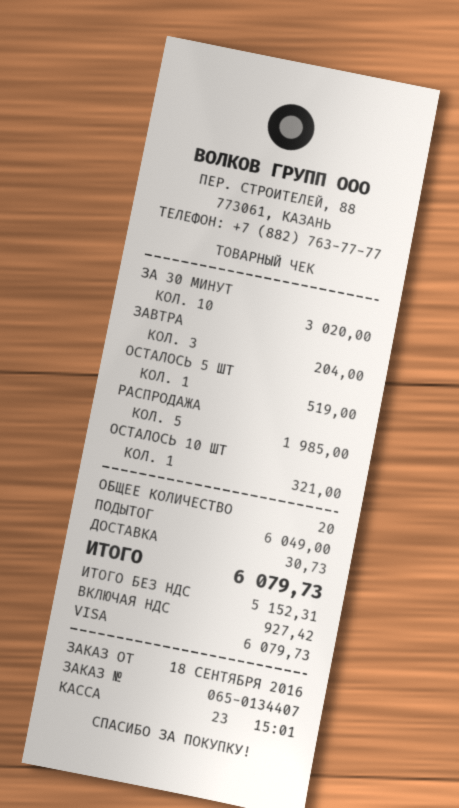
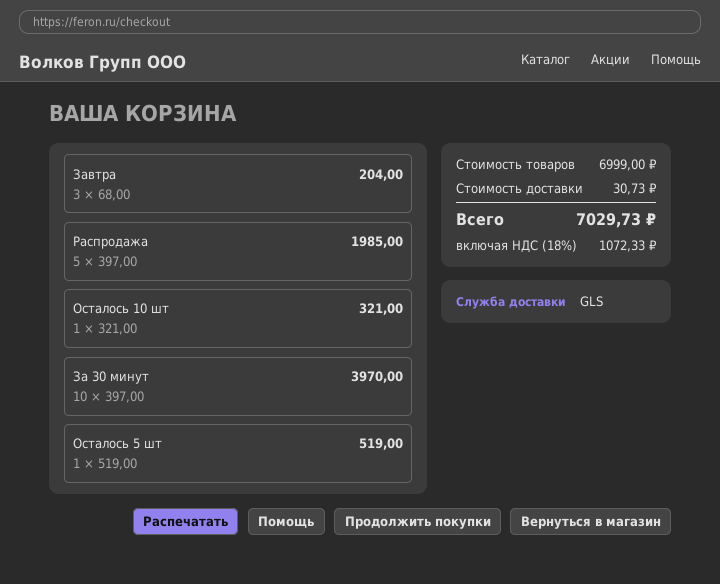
ЗА 30 МИНУТ: 10 for 3020.00 -> 10 for 3970.00
subtotal: 6049.00 -> 6999.00
tax: 927.42 -> 1072.33
total: 6079.73 -> 7029.73

